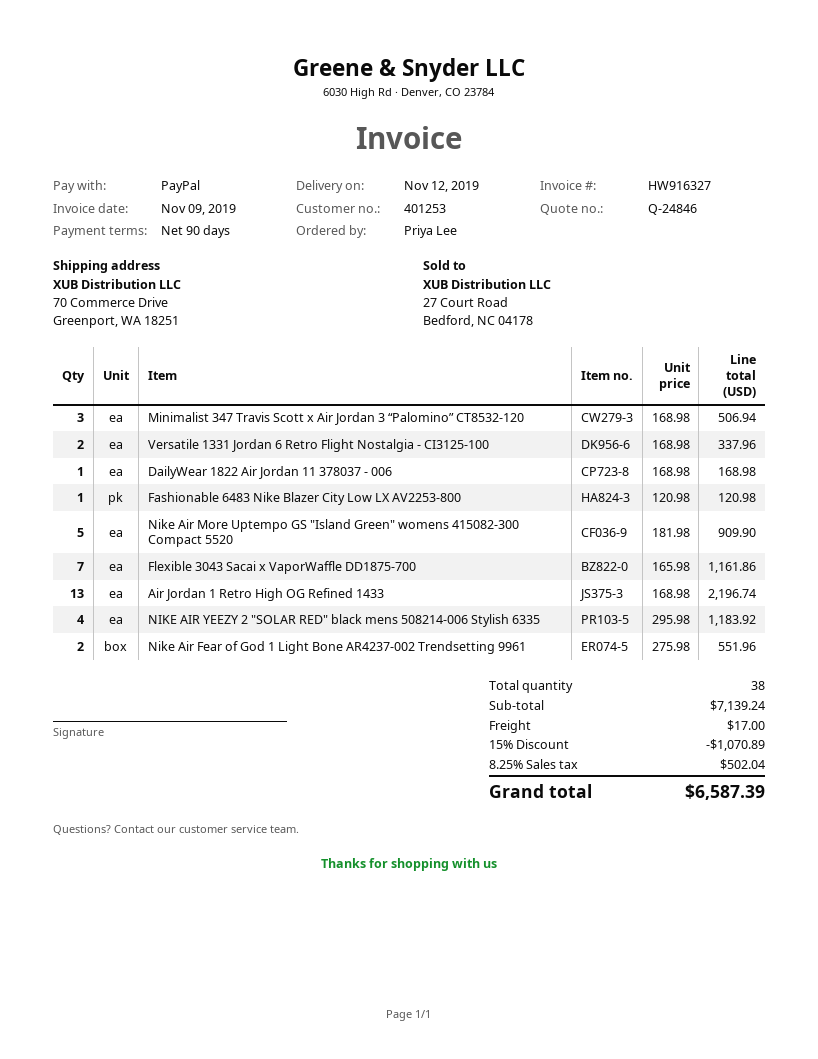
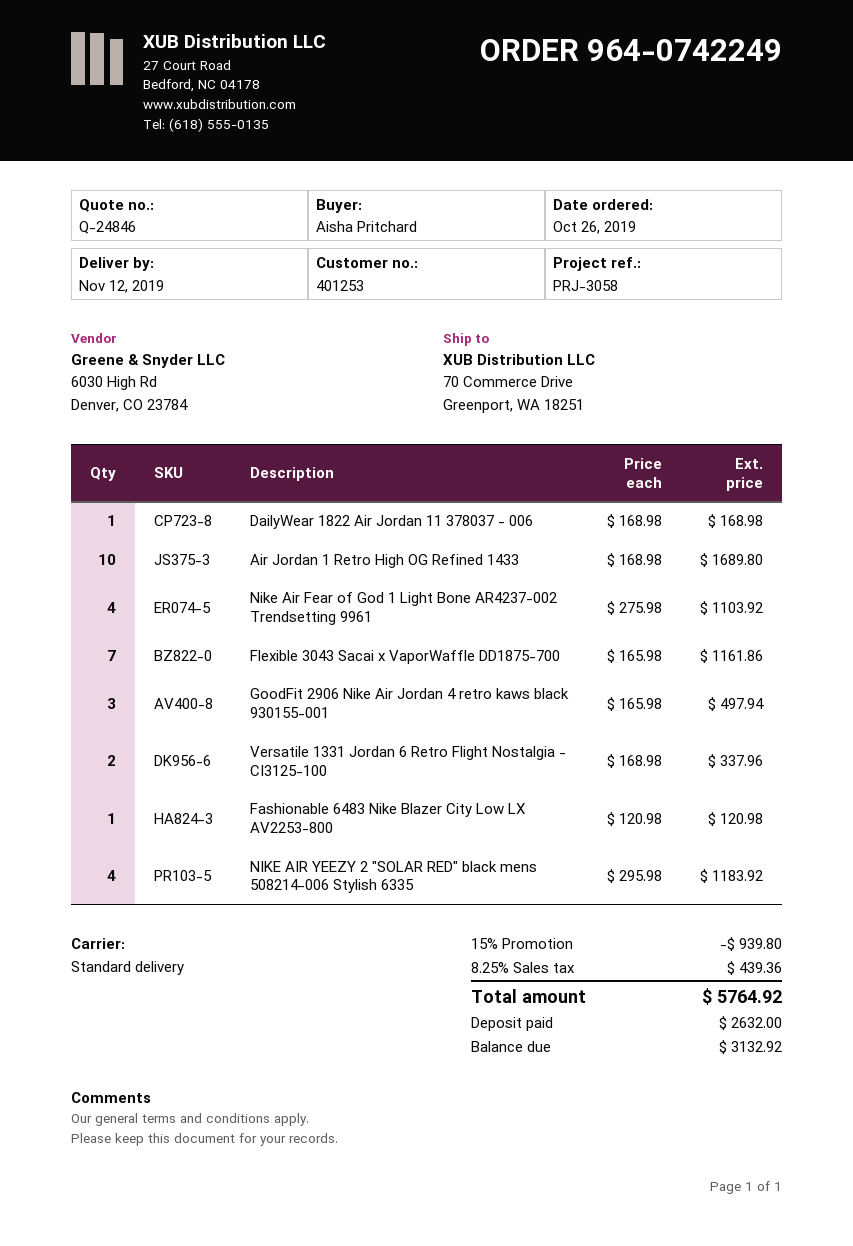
ordered by: Priya Lee -> Aisha Pritchard
Minimalist 347 Travis Scott x Air Jordan 3 “Palomino” CT8532-120: 3 x 168.98 = 506.94 -> none
Nike Air More Uptempo GS "Island Green" womens 415082-300 Compact 5520: 5 x 181.98 = 909.90 -> none
Air Jordan 1 Retro High OG Refined 1433: 13 x 168.98 = 2196.74 -> 10 x 168.98 = 1689.80
Nike Air Fear of God 1 Light Bone AR4237-002 Trendsetting 9961: 2 x 275.98 = 551.96 -> 4 x 275.98 = 1103.92
GoodFit 2906 Nike Air Jordan 4 retro kaws black 930155-001: none -> 3 x 165.98 = 497.94
discount: 15% = 1070.89 -> 15% = 939.80
shipping: 17.00 -> none
tax: 8.25% = 502.04 -> 8.25% = 439.36
total: 6587.39 -> 5764.92

